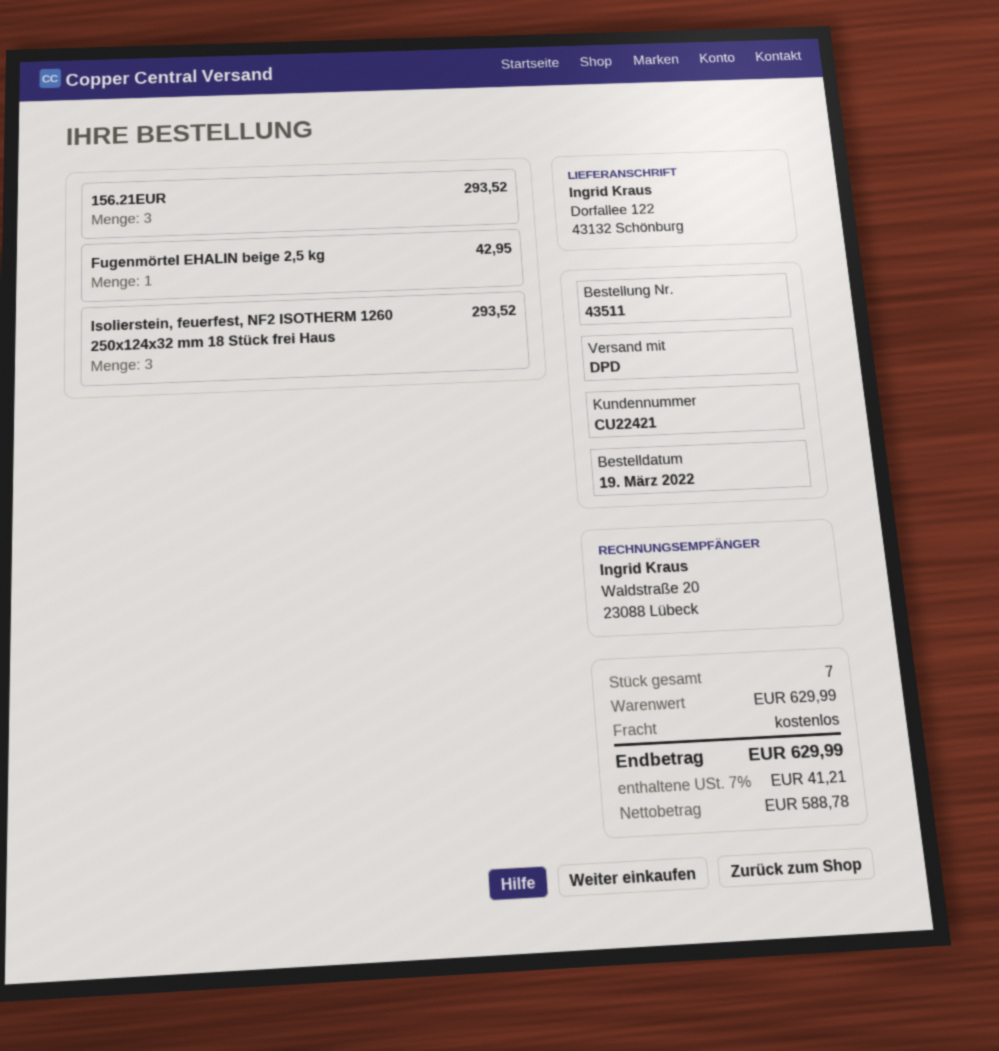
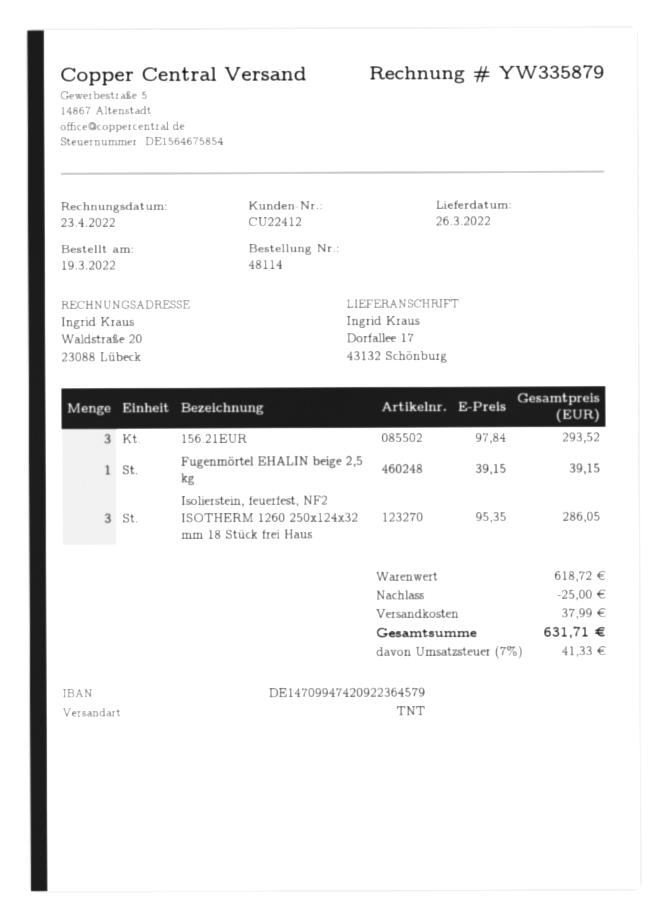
order number: 43511 -> 48114
customer number: CU22421 -> CU22412
shipping method: DPD -> TNT
ship to: Dorfallee 122, 43132 Schönburg -> Dorfallee 17, 43132 Schönburg
Fugenmörtel EHALIN beige 2,5 kg: 1 for 42.95 -> 1 for 39.15
Isolierstein, feuerfest, NF2 ISOTHERM 1260 250x124x32 mm 18 Stück frei Haus: 3 for 293.52 -> 3 for 286.05
subtotal: 629.99 -> 618.72
discount: none -> 25.00
shipping: 0.00 -> 37.99
tax: 7% = 41.21 -> 7% = 41.33
total: 629.99 -> 631.71

